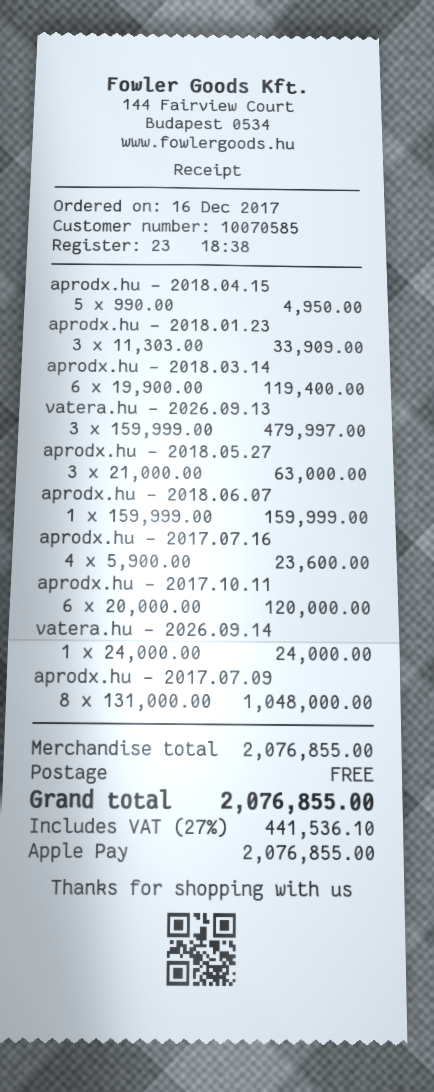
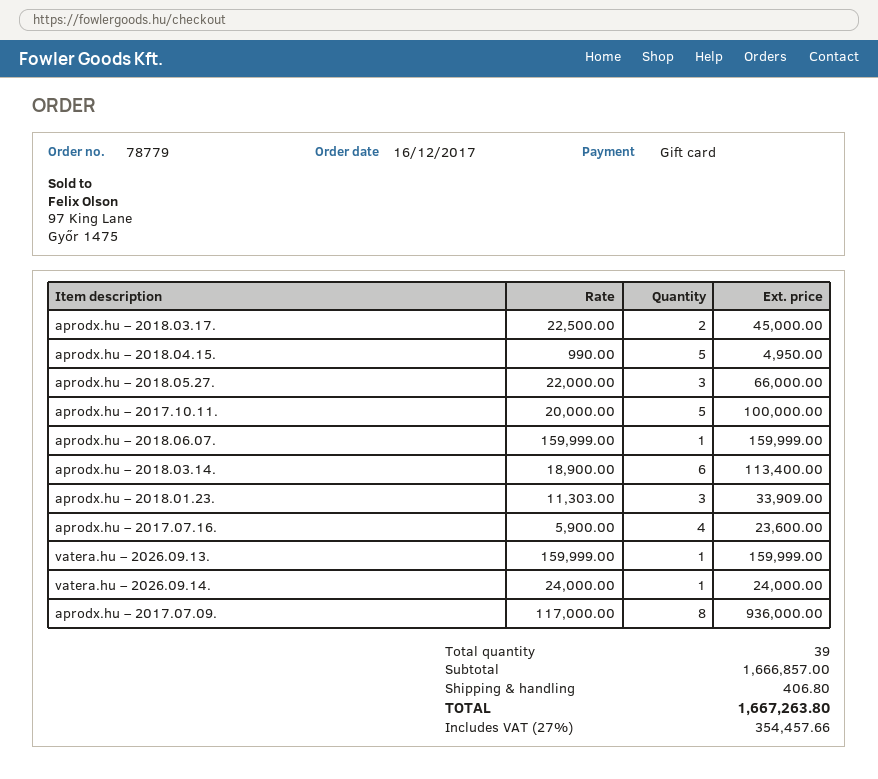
payment method: Apple Pay -> gift card
aprodx.hu – 2018.03.14: 6 x 19900.00 = 119400.00 -> 6 x 18900.00 = 113400.00
vatera.hu – 2026.09.13: 3 x 159999.00 = 479997.00 -> 1 x 159999.00 = 159999.00
aprodx.hu – 2018.05.27: 3 x 21000.00 = 63000.00 -> 3 x 22000.00 = 66000.00
aprodx.hu – 2017.10.11: 6 x 20000.00 = 120000.00 -> 5 x 20000.00 = 100000.00
aprodx.hu – 2017.07.09: 8 x 131000.00 = 1048000.00 -> 8 x 117000.00 = 936000.00
aprodx.hu – 2018.03.17.: none -> 2 x 22500.00 = 45000.00
subtotal: 2076855.00 -> 1666857.00
shipping: 0.00 -> 406.80
tax: 27% = 441536.10 -> 27% = 354457.66
total: 2076855.00 -> 1667263.80

